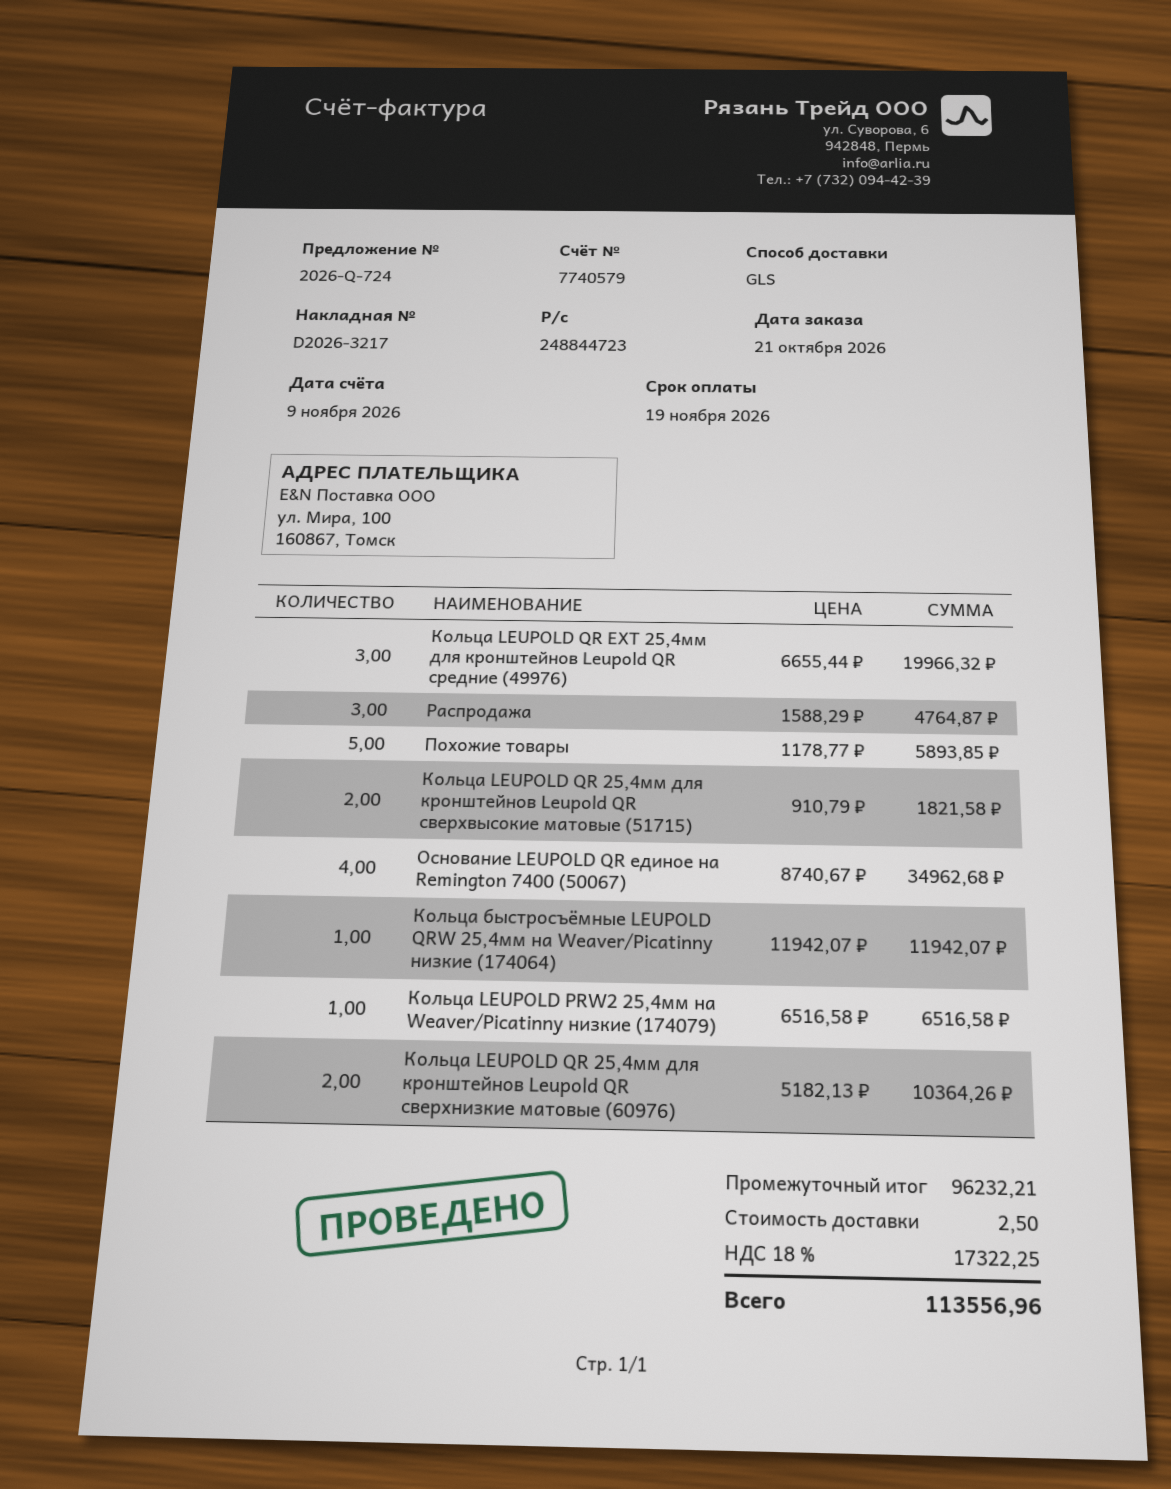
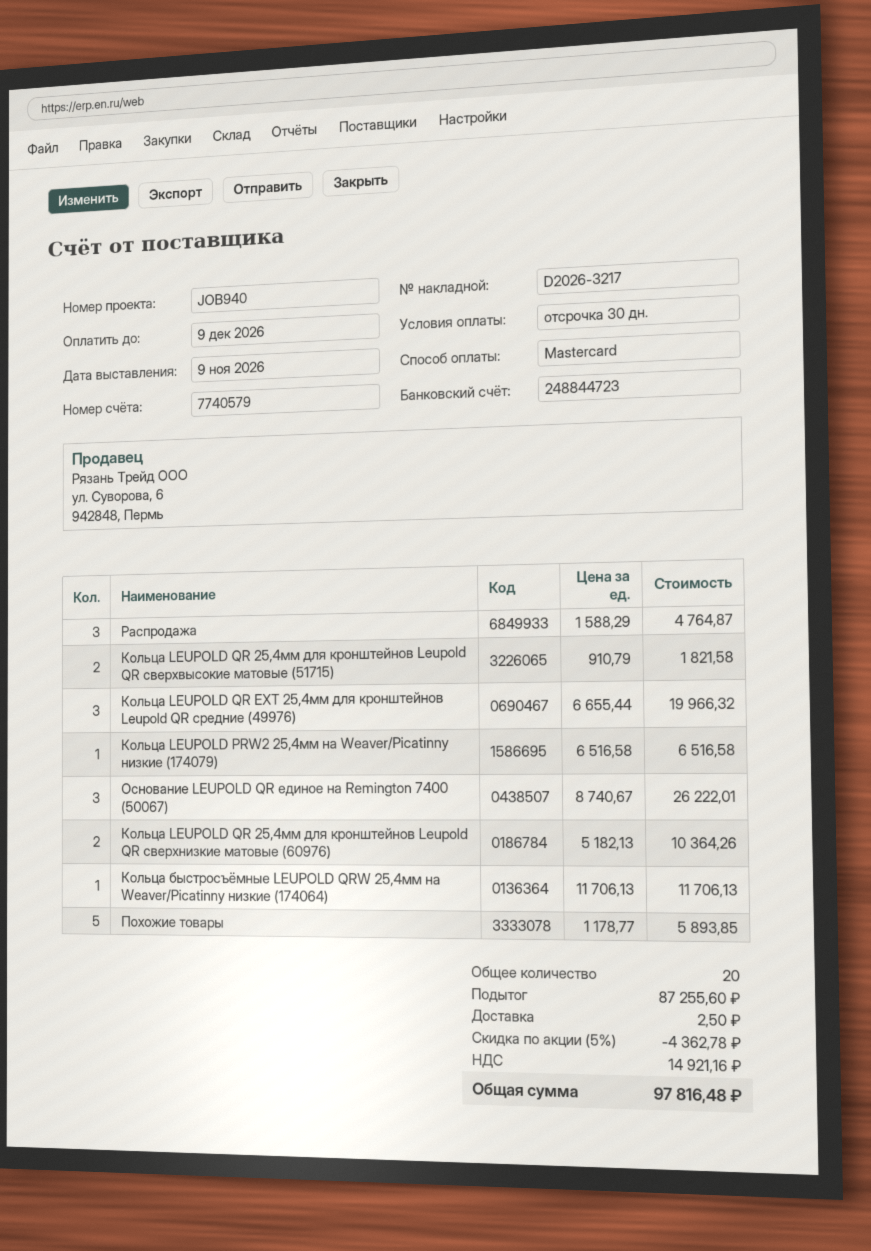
due date: 2026-11-19 -> 2026-12-09
Основание LEUPOLD QR единое на Remington 7400 (50067): 4 x 8740.67 = 34962.68 -> 3 x 8740.67 = 26222.01
Кольца быстросъёмные LEUPOLD QRW 25,4мм на Weaver/Picatinny низкие (174064): 1 x 11942.07 = 11942.07 -> 1 x 11706.13 = 11706.13
subtotal: 96232.21 -> 87255.60
discount: none -> 5% = 4362.78
tax: 17322.25 -> 14921.16
total: 113556.96 -> 97816.48

